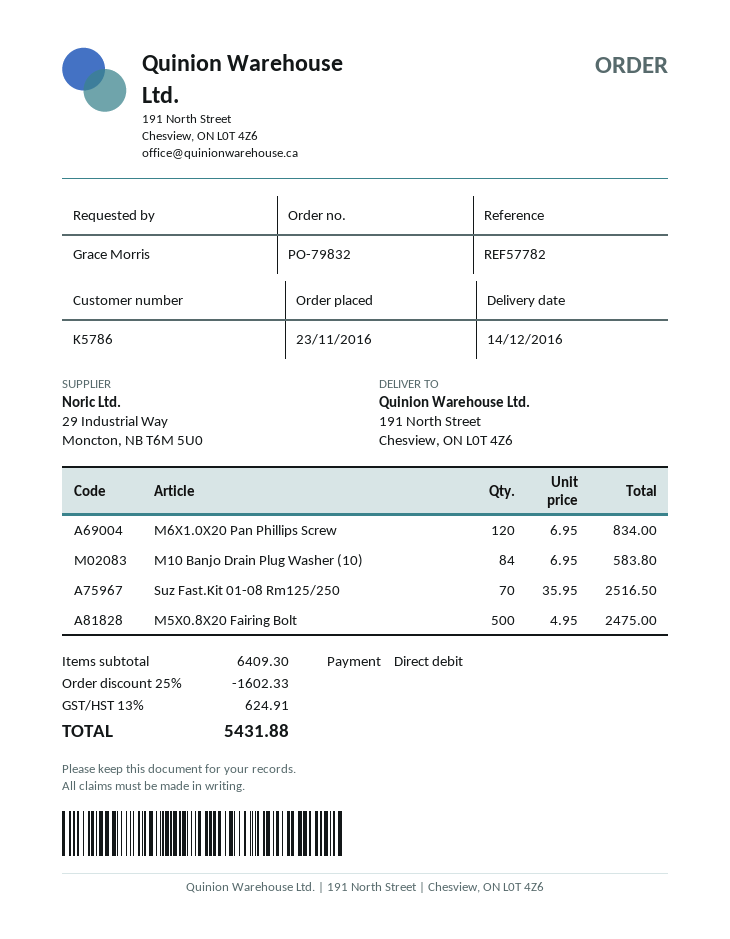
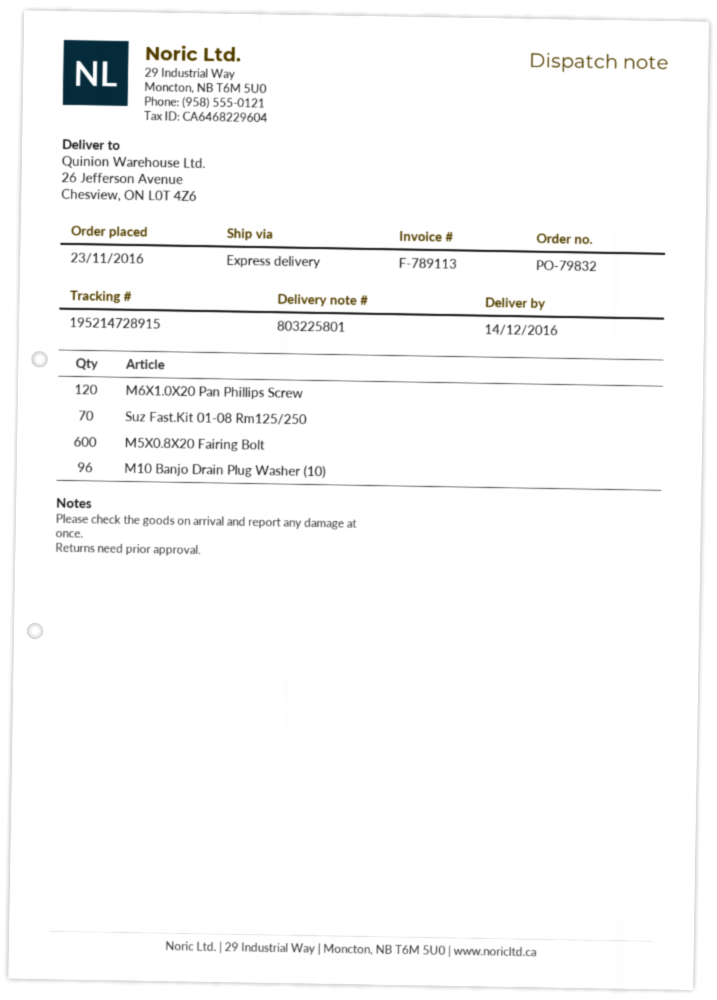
ship to: 191 North Street, Chesview, ON L0T 4Z6 -> 26 Jefferson Avenue, Chesview, ON L0T 4Z6
M10 Banjo Drain Plug Washer (10): 84 -> 96
M5X0.8X20 Fairing Bolt: 500 -> 600

